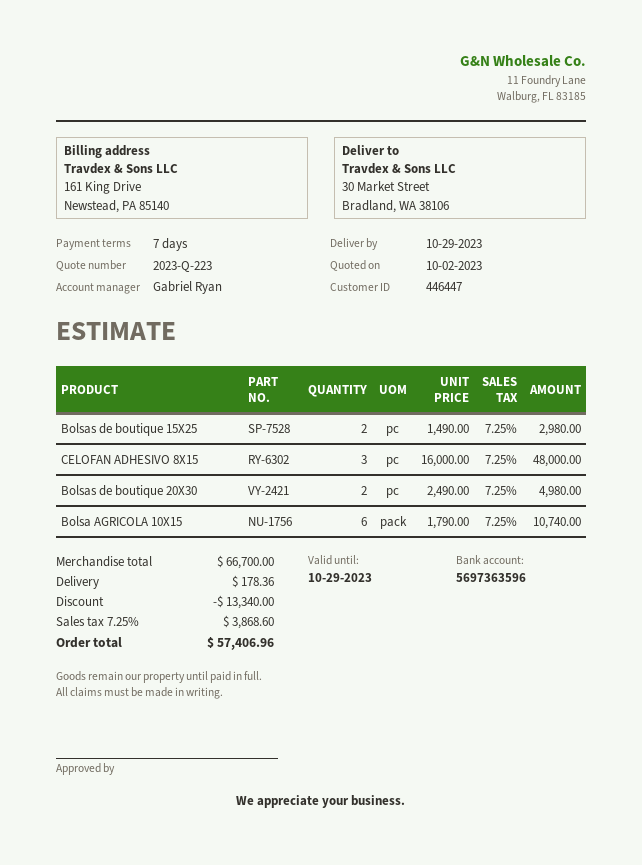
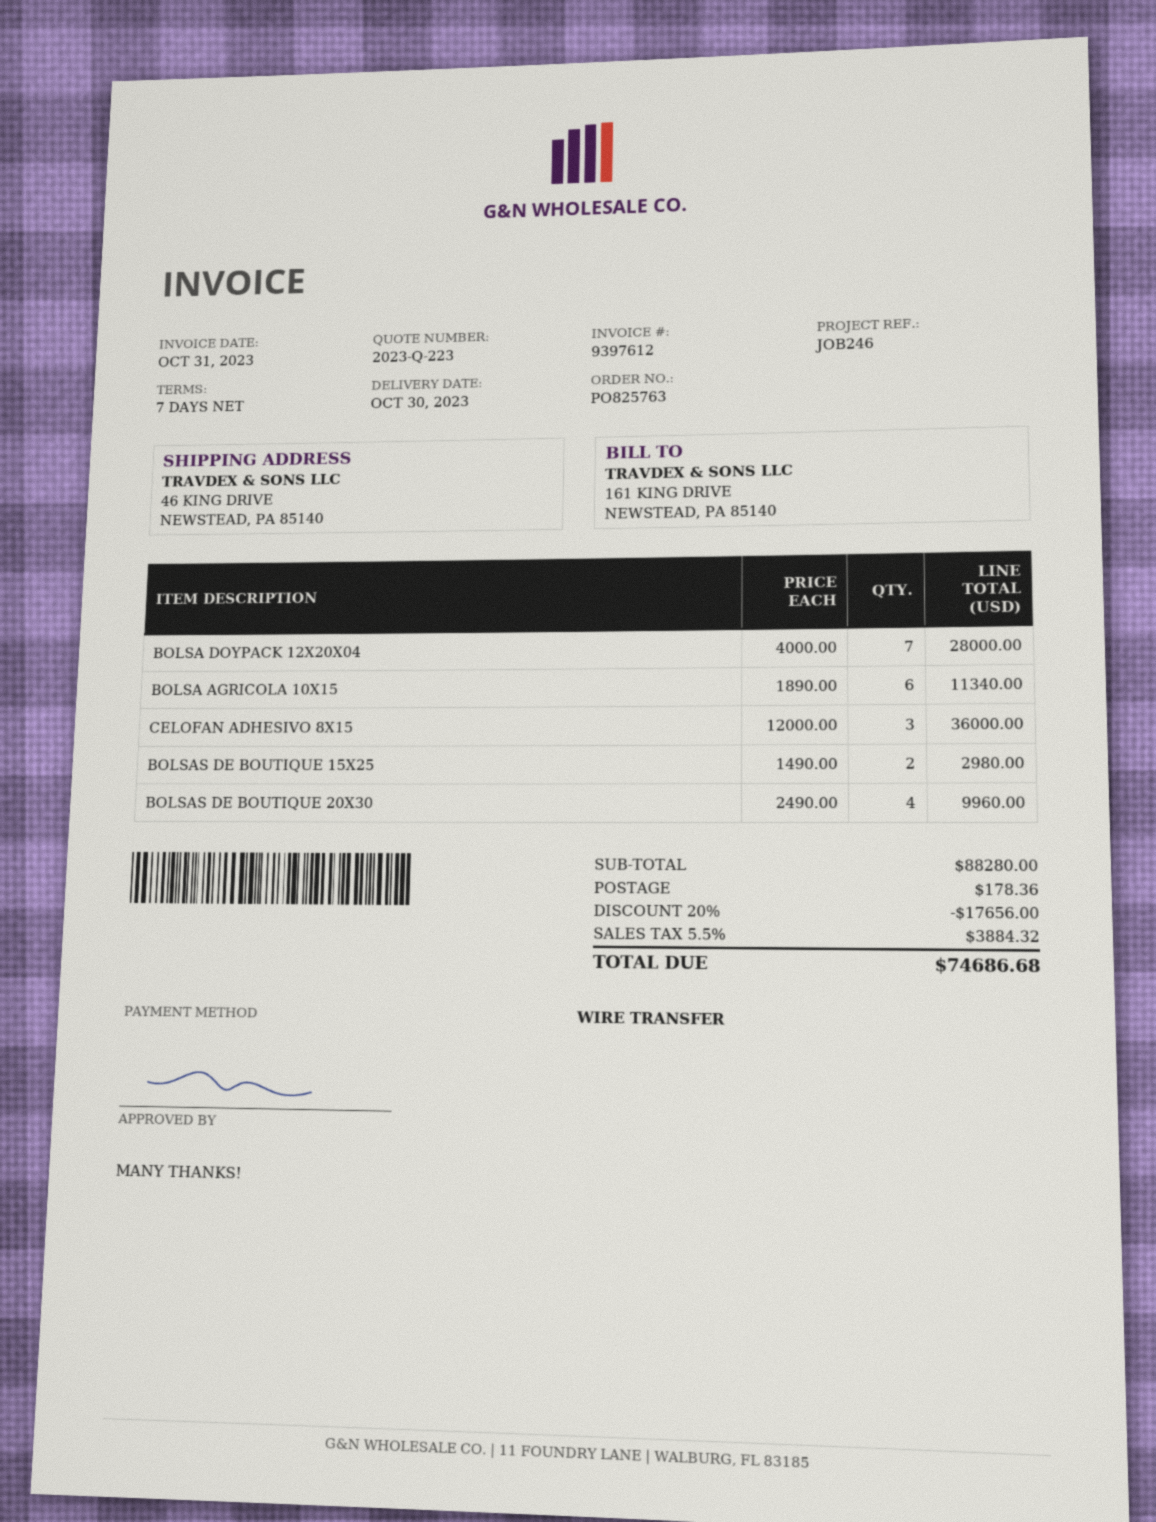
delivery date: 2023-10-29 -> 2023-10-30
ship to: 30 Market Street, Bradland, WA 38106 -> 46 KING DRIVE, NEWSTEAD, PA 85140
CELOFAN ADHESIVO 8X15: 3 x 16000.00 = 48000.00 -> 3 x 12000.00 = 36000.00
Bolsas de boutique 20X30: 2 x 2490.00 = 4980.00 -> 4 x 2490.00 = 9960.00
Bolsa AGRICOLA 10X15: 6 x 1790.00 = 10740.00 -> 6 x 1890.00 = 11340.00
BOLSA DOYPACK 12X20X04: none -> 7 x 4000.00 = 28000.00
subtotal: 66700.00 -> 88280.00
discount: 13340.00 -> 17656.00
tax: 7.25% = 3868.60 -> 5.5% = 3884.32
total: 57406.96 -> 74686.68

